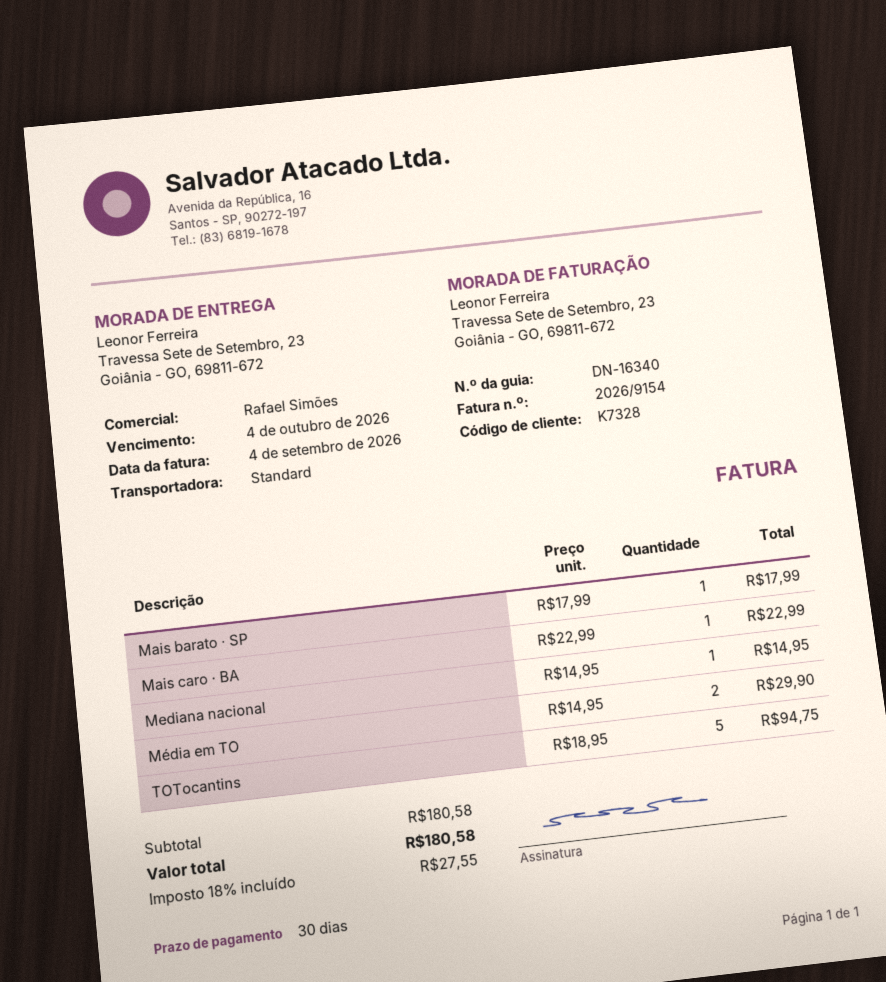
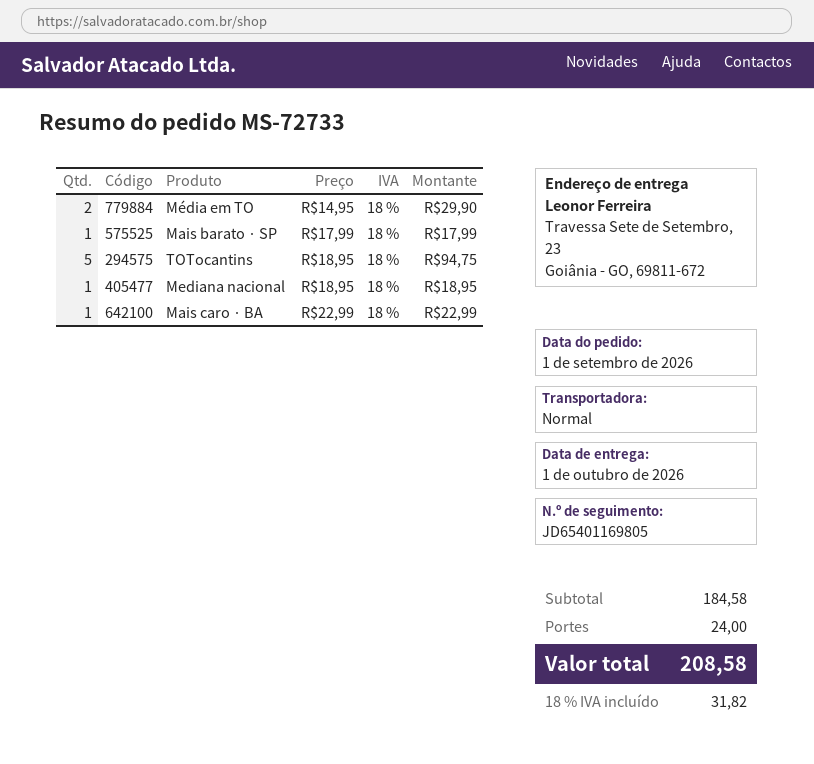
Mediana nacional: 1 x 14.95 = 14.95 -> 1 x 18.95 = 18.95
subtotal: 180.58 -> 184.58
shipping: none -> 24.00
tax: 18% = 27.55 -> 18% = 31.82
total: 180.58 -> 208.58

